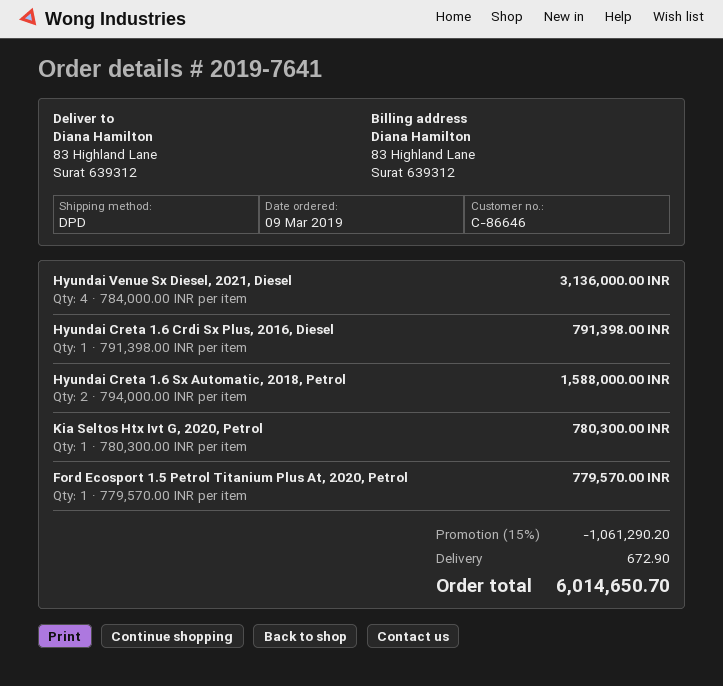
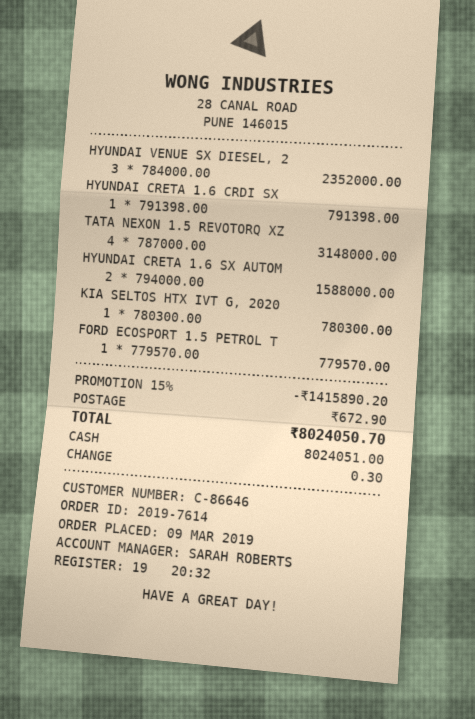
order number: 2019-7641 -> 2019-7614
Hyundai Venue Sx Diesel, 2021, Diesel: 4 x 784000.00 = 3136000.00 -> 3 x 784000.00 = 2352000.00
TATA NEXON 1.5 REVOTORQ XZ: none -> 4 x 787000.00 = 3148000.00
discount: 15% = 1061290.20 -> 15% = 1415890.20
total: 6014650.70 -> 8024050.70

